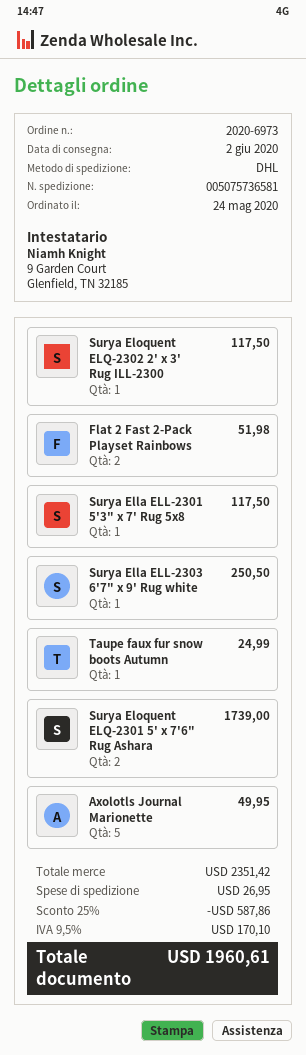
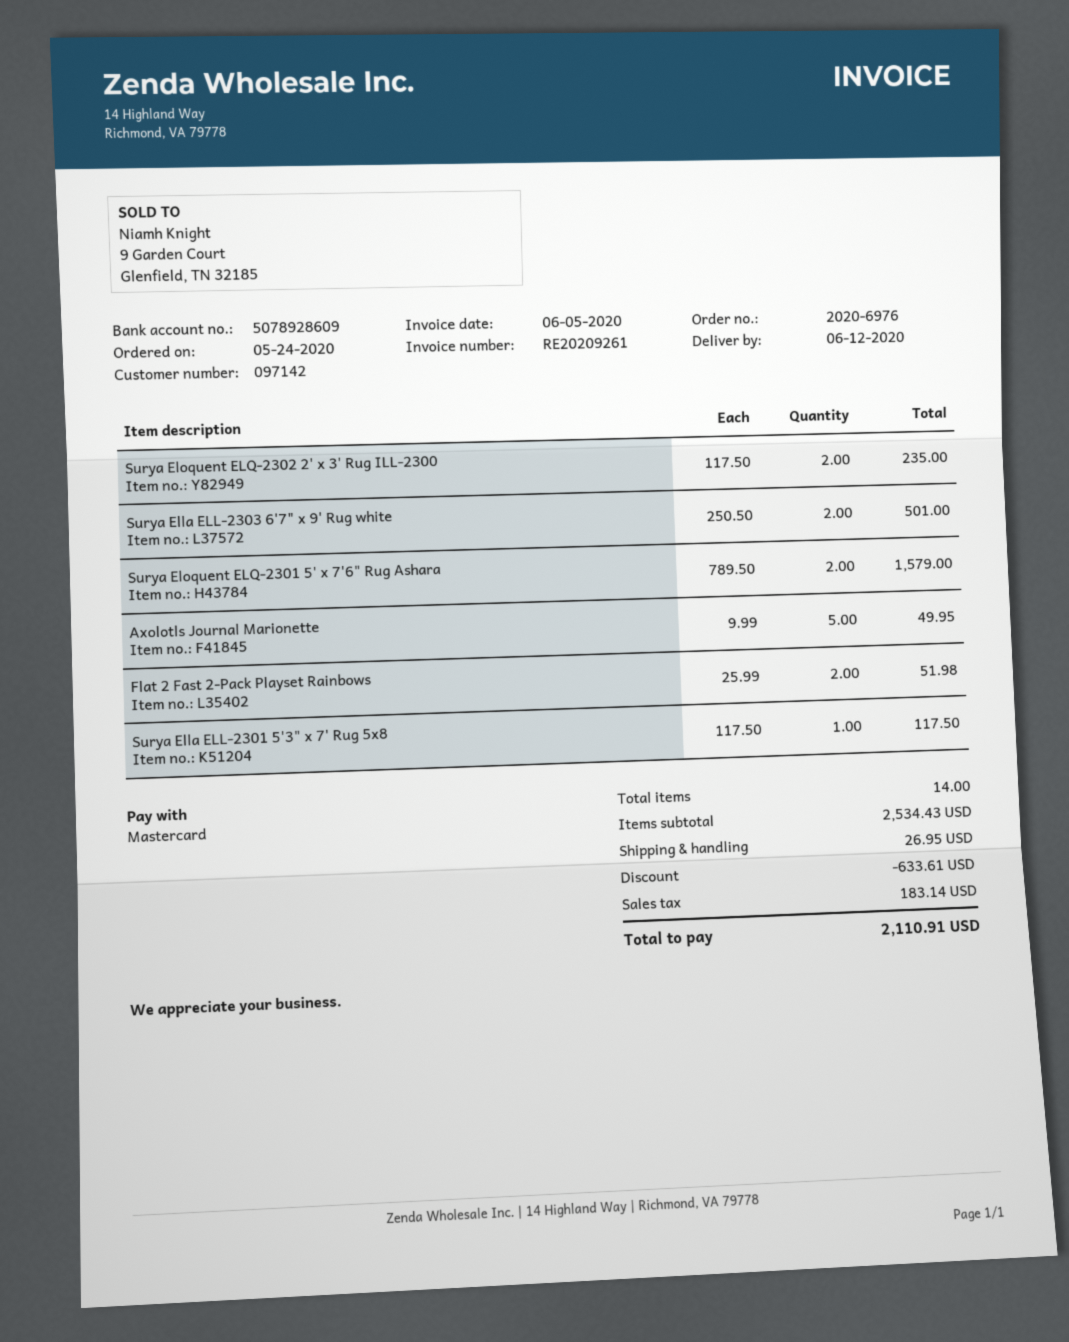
order number: 2020-6973 -> 2020-6976
delivery date: 2020-06-02 -> 2020-06-12
Surya Eloquent ELQ-2302 2' x 3' Rug ILL-2300: 1 for 117.50 -> 2 for 235.00
Surya Ella ELL-2303 6'7" x 9' Rug white: 1 for 250.50 -> 2 for 501.00
Taupe faux fur snow boots Autumn: 1 for 24.99 -> none
Surya Eloquent ELQ-2301 5' x 7'6" Rug Ashara: 2 for 1739.00 -> 2 for 1579.00
subtotal: 2351.42 -> 2534.43
discount: 587.86 -> 633.61
tax: 170.10 -> 183.14
total: 1960.61 -> 2110.91

